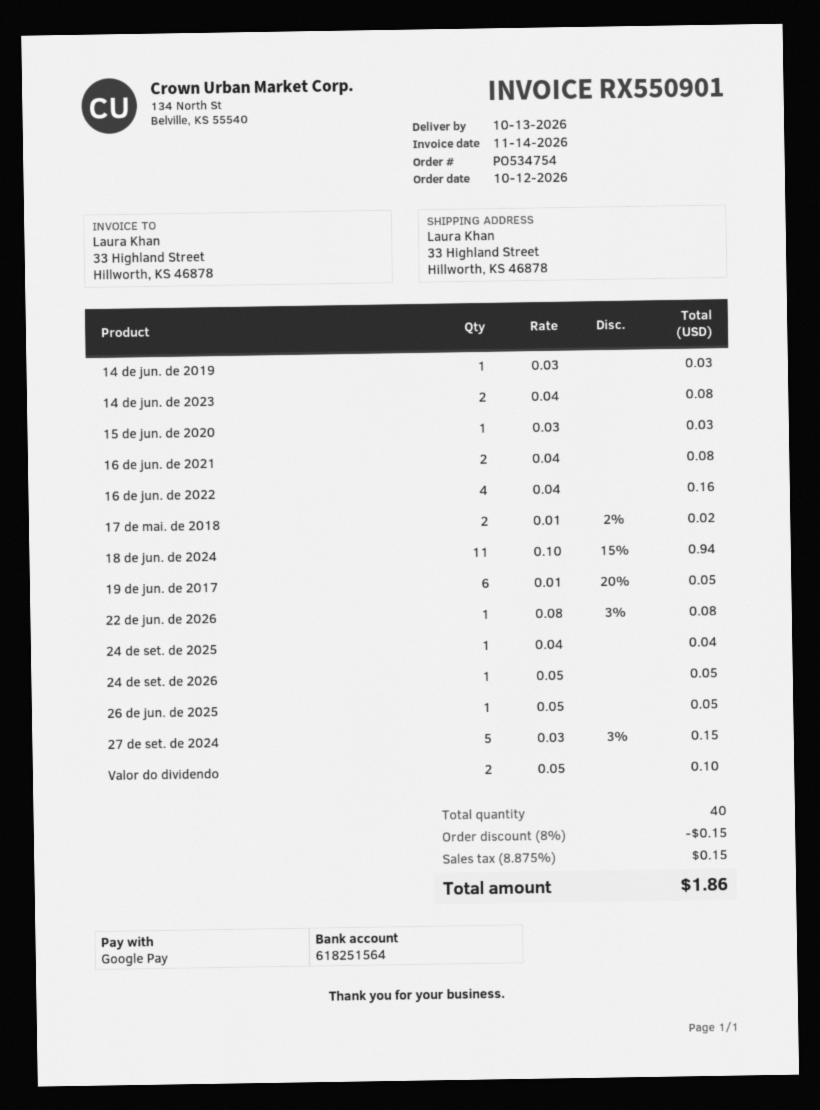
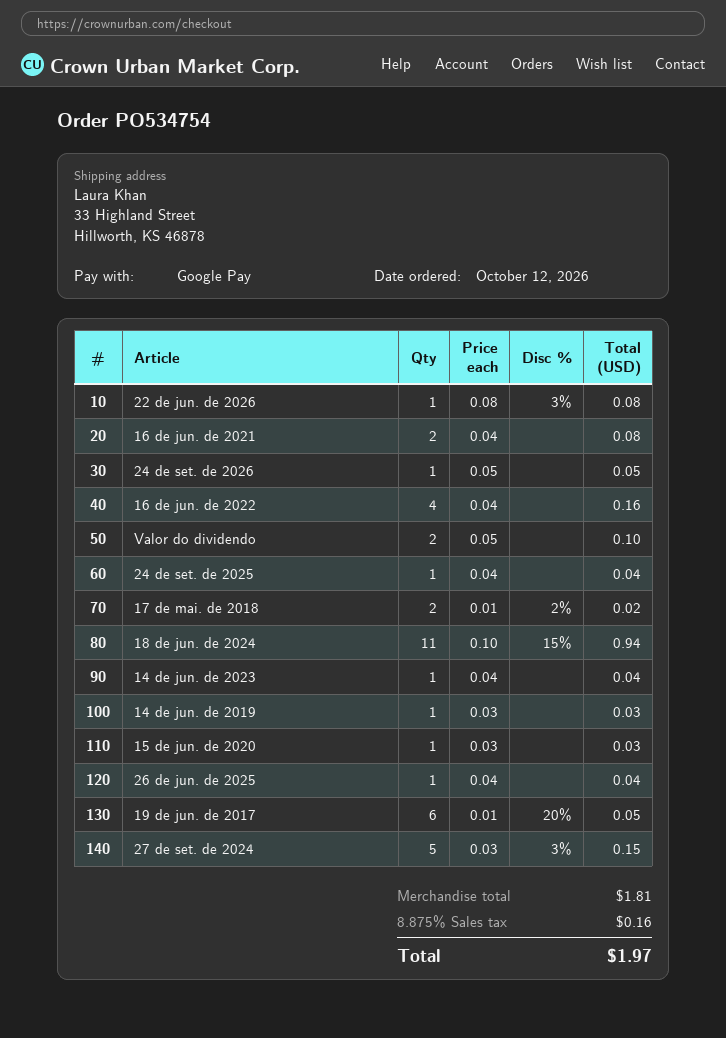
14 de jun. de 2023: 2 x 0.04 = 0.08 -> 1 x 0.04 = 0.04
26 de jun. de 2025: 1 x 0.05 = 0.05 -> 1 x 0.04 = 0.04
discount: 8% = 0.15 -> none
tax: 8.875% = 0.15 -> 8.875% = 0.16
total: 1.86 -> 1.97

